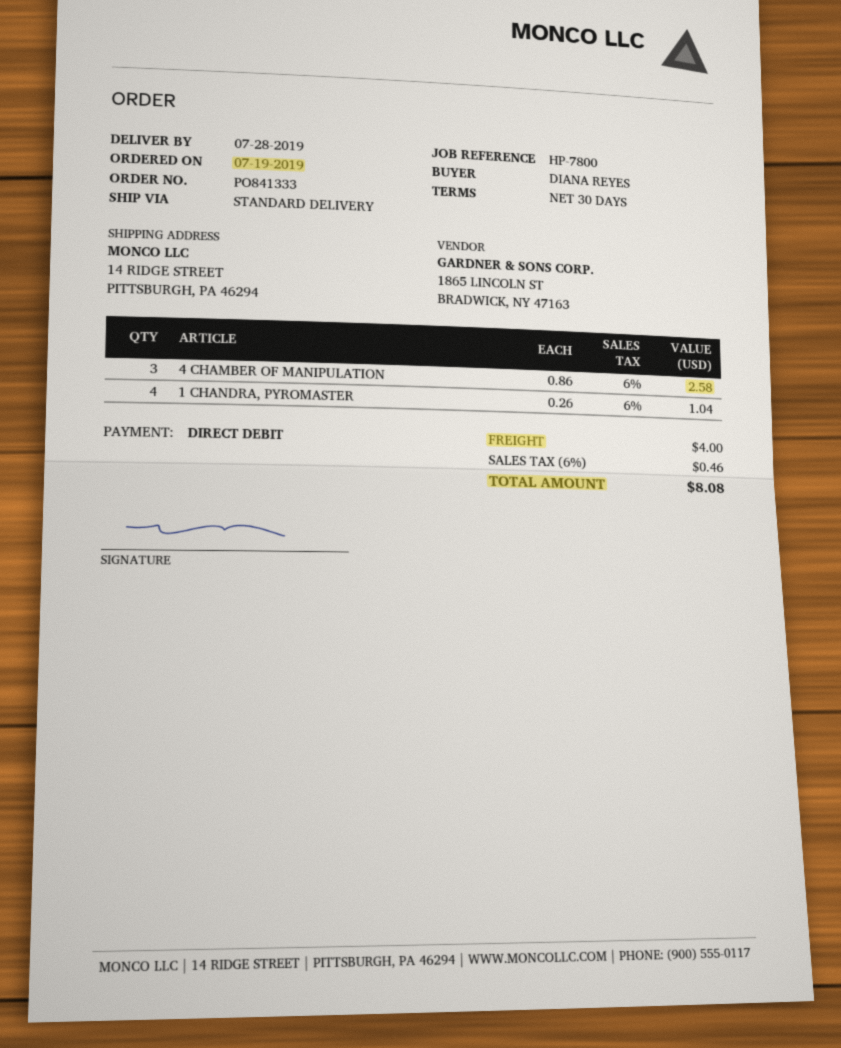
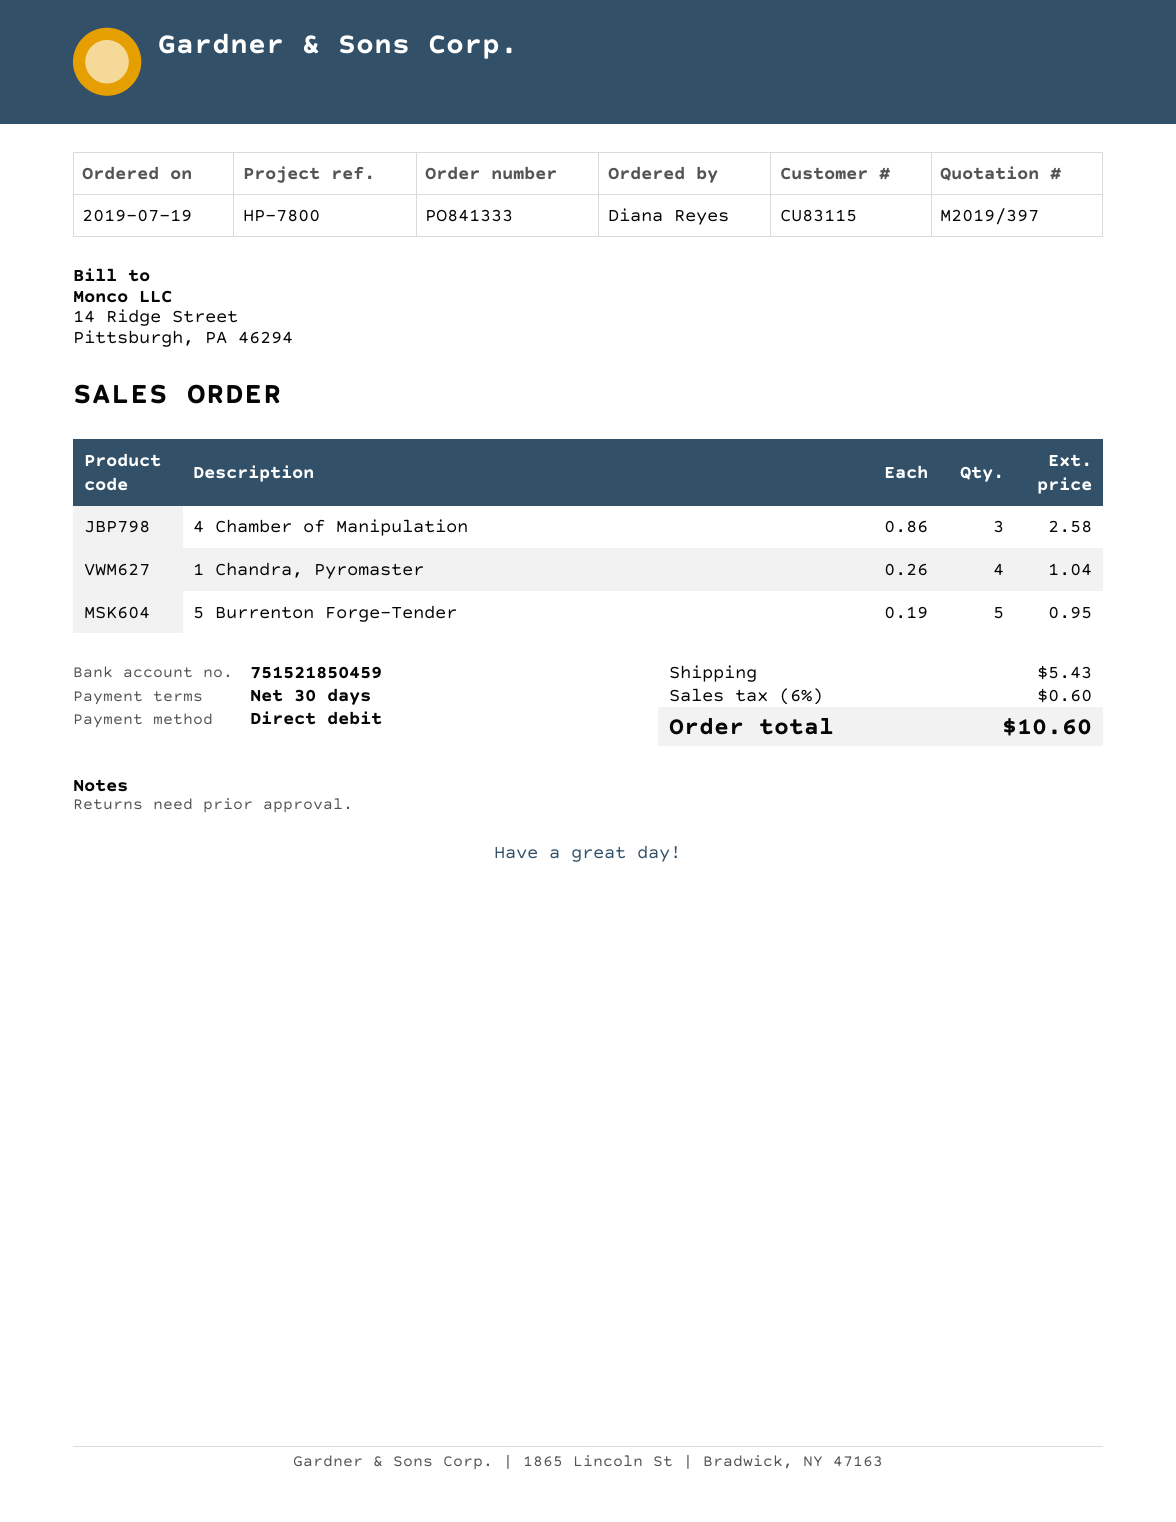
5 Burrenton Forge-Tender: none -> 5 x 0.19 = 0.95
shipping: 4.00 -> 5.43
tax: 6% = 0.46 -> 6% = 0.60
total: 8.08 -> 10.60

